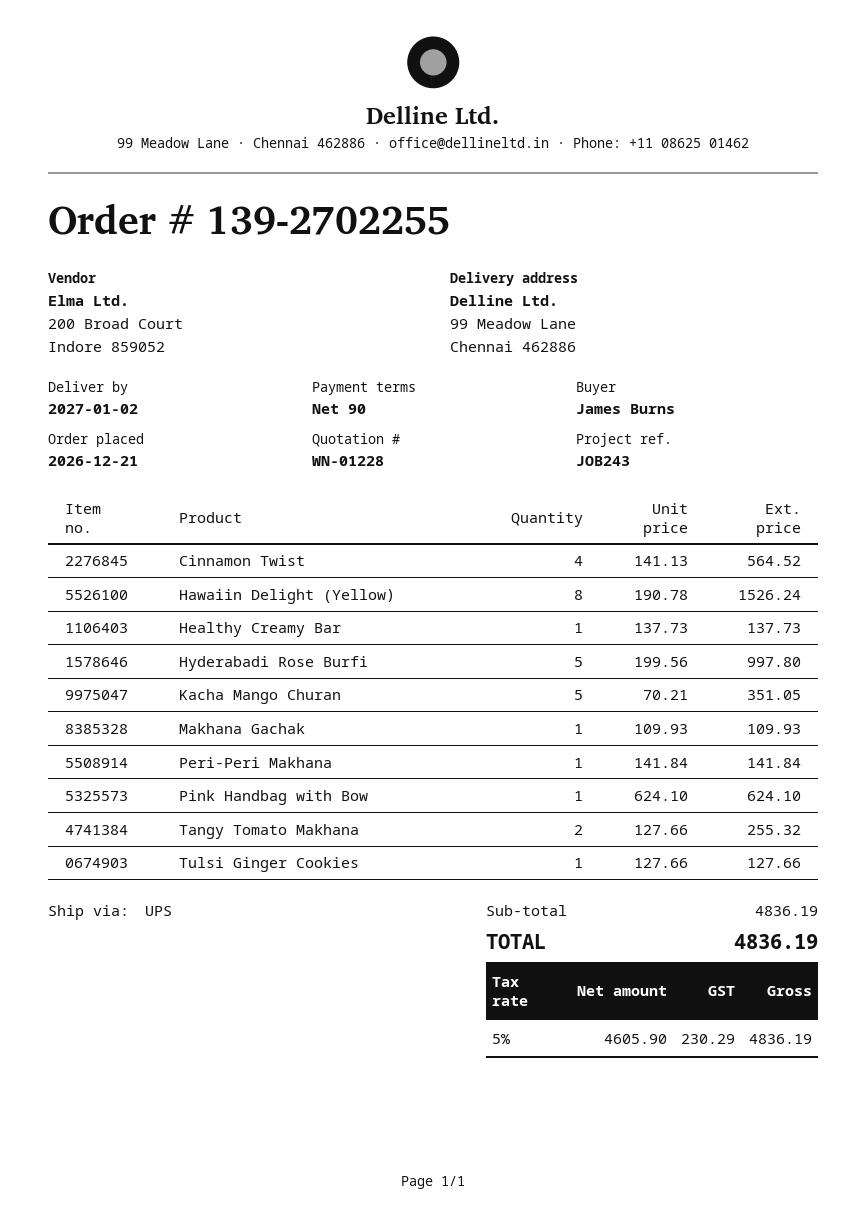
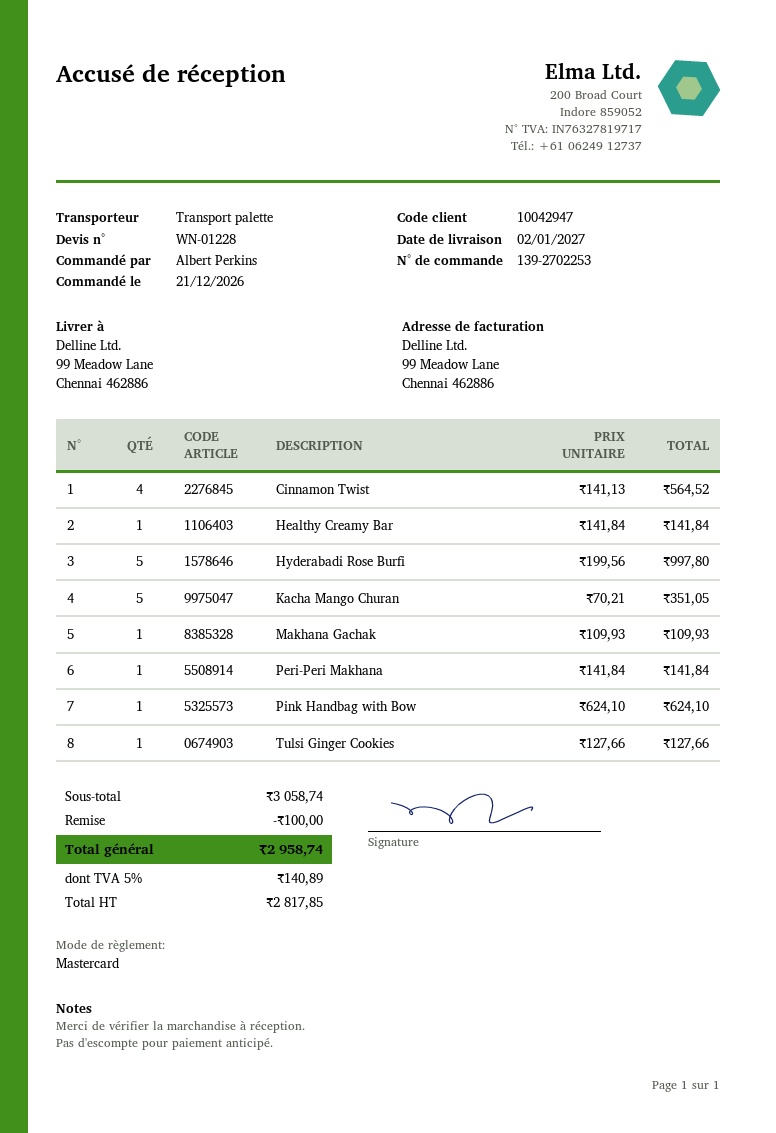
order number: 139-2702255 -> 139-2702253
ordered by: James Burns -> Albert Perkins
shipping method: UPS -> pallet freight
Hawaiin Delight (Yellow): 8 x 190.78 = 1526.24 -> none
Healthy Creamy Bar: 1 x 137.73 = 137.73 -> 1 x 141.84 = 141.84
Tangy Tomato Makhana: 2 x 127.66 = 255.32 -> none
subtotal: 4836.19 -> 3058.74
discount: none -> 100.00
net: 4605.90 -> 2817.85
tax: 5% = 230.29 -> 5% = 140.89
total: 4836.19 -> 2958.74

